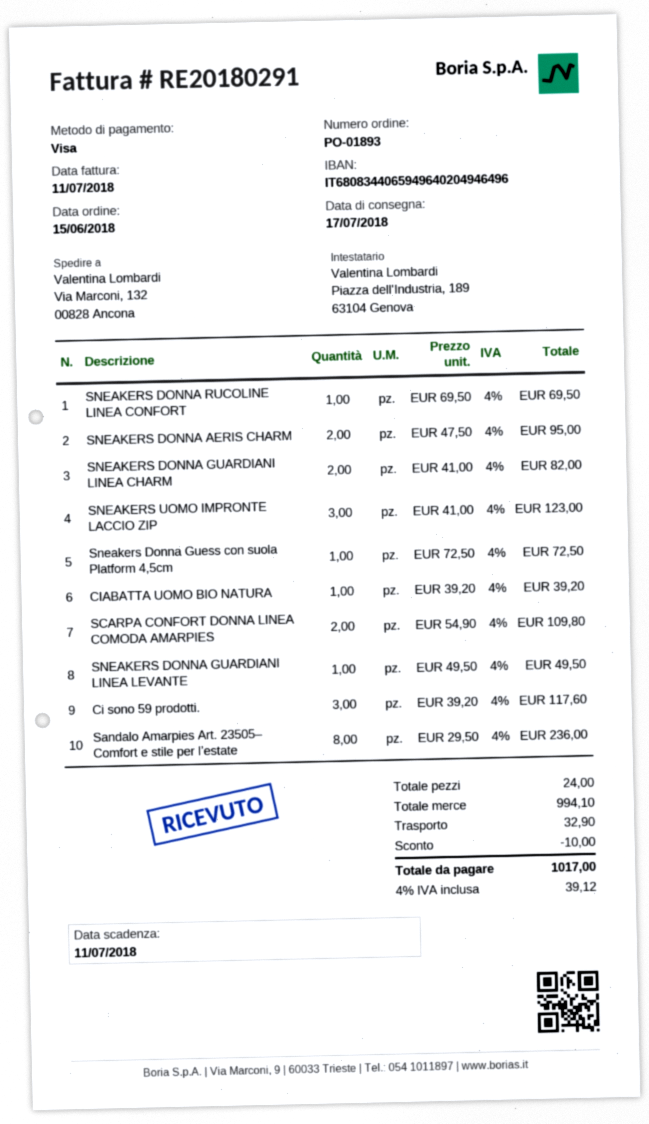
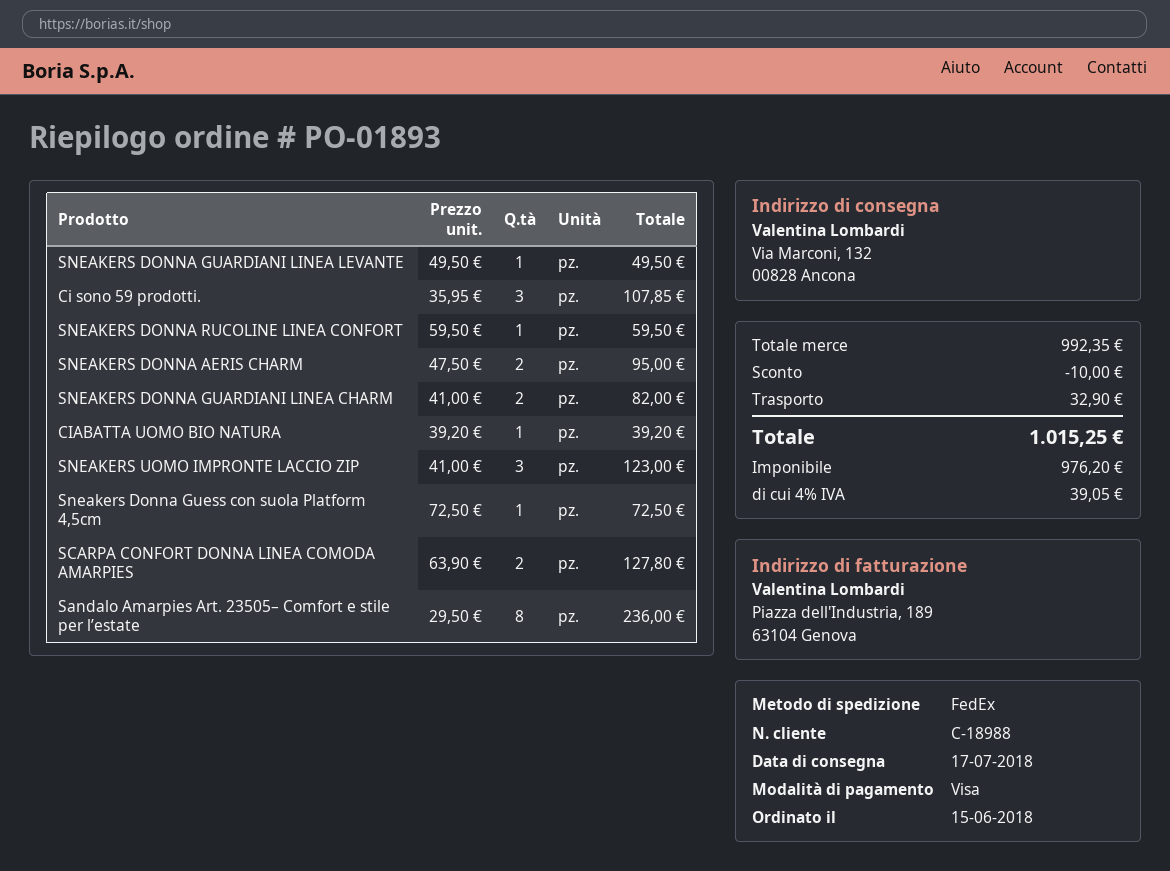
SNEAKERS DONNA RUCOLINE LINEA CONFORT: 1 x 69.50 = 69.50 -> 1 x 59.50 = 59.50
SCARPA CONFORT DONNA LINEA COMODA AMARPIES: 2 x 54.90 = 109.80 -> 2 x 63.90 = 127.80
Ci sono 59 prodotti.: 3 x 39.20 = 117.60 -> 3 x 35.95 = 107.85
subtotal: 994.10 -> 992.35
tax: 4% = 39.12 -> 4% = 39.05
total: 1017.00 -> 1015.25

